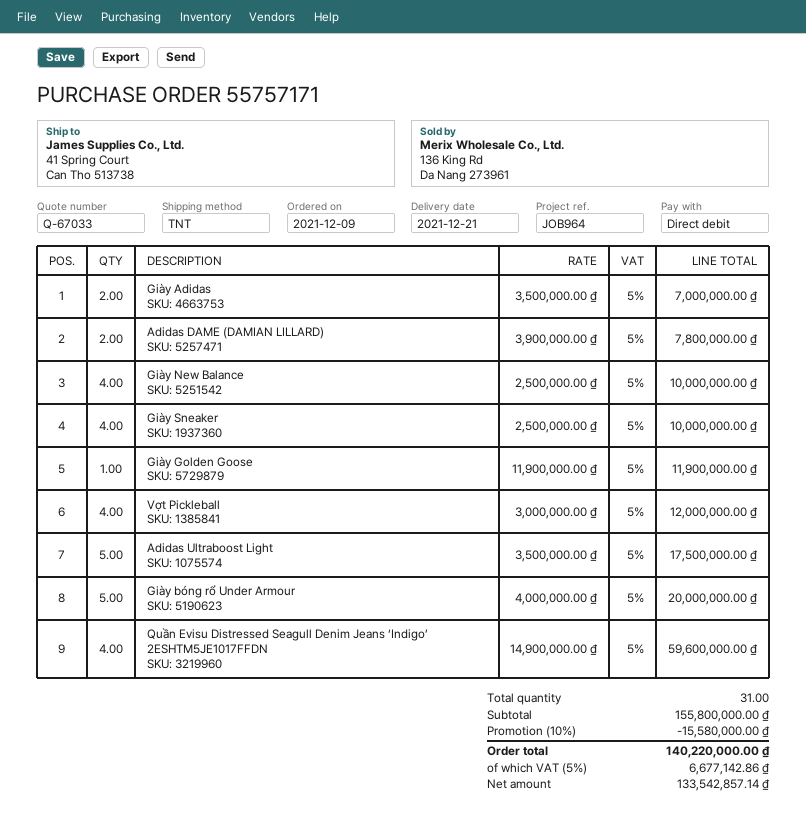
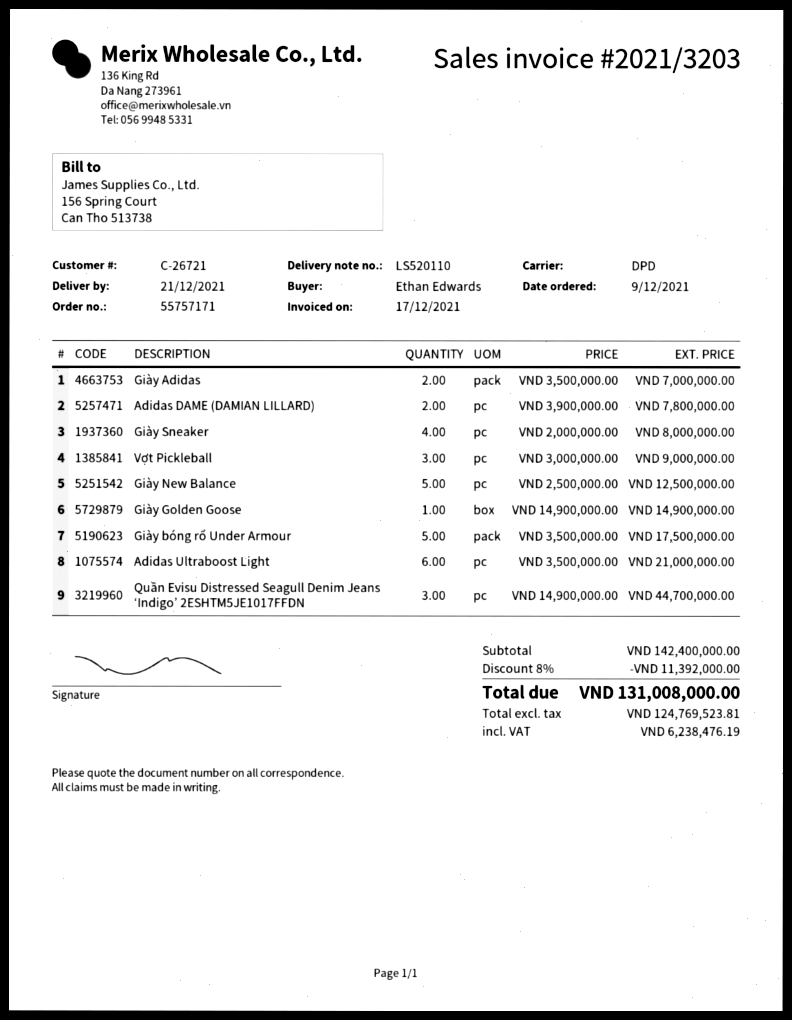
shipping method: TNT -> DPD
Giày New Balance: 4 x 2500000.00 = 10000000.00 -> 5 x 2500000.00 = 12500000.00
Giày Sneaker: 4 x 2500000.00 = 10000000.00 -> 4 x 2000000.00 = 8000000.00
Giày Golden Goose: 1 x 11900000.00 = 11900000.00 -> 1 x 14900000.00 = 14900000.00
Vợt Pickleball: 4 x 3000000.00 = 12000000.00 -> 3 x 3000000.00 = 9000000.00
Adidas Ultraboost Light: 5 x 3500000.00 = 17500000.00 -> 6 x 3500000.00 = 21000000.00
Giày bóng rổ Under Armour: 5 x 4000000.00 = 20000000.00 -> 5 x 3500000.00 = 17500000.00
Quần Evisu Distressed Seagull Denim Jeans ‘Indigo’ 2ESHTM5JE1017FFDN: 4 x 14900000.00 = 59600000.00 -> 3 x 14900000.00 = 44700000.00
subtotal: 155800000.00 -> 142400000.00
discount: 10% = 15580000.00 -> 8% = 11392000.00
net: 133542857.14 -> 124769523.81
tax: 6677142.86 -> 6238476.19
total: 140220000.00 -> 131008000.00

